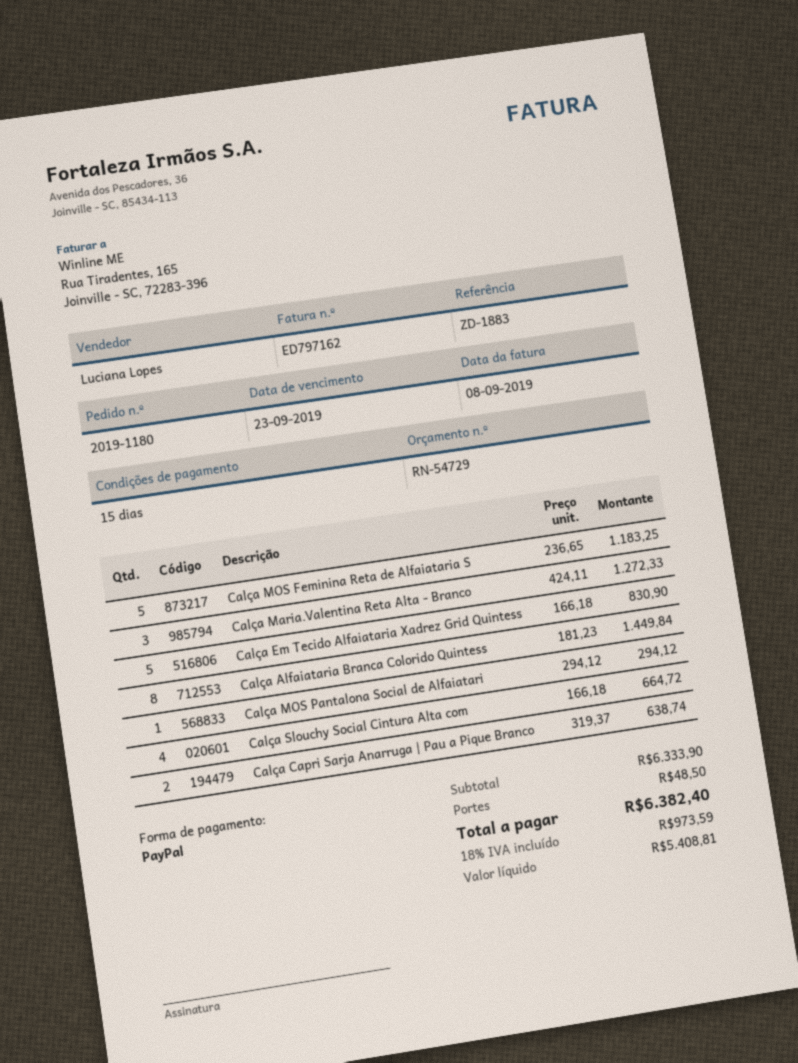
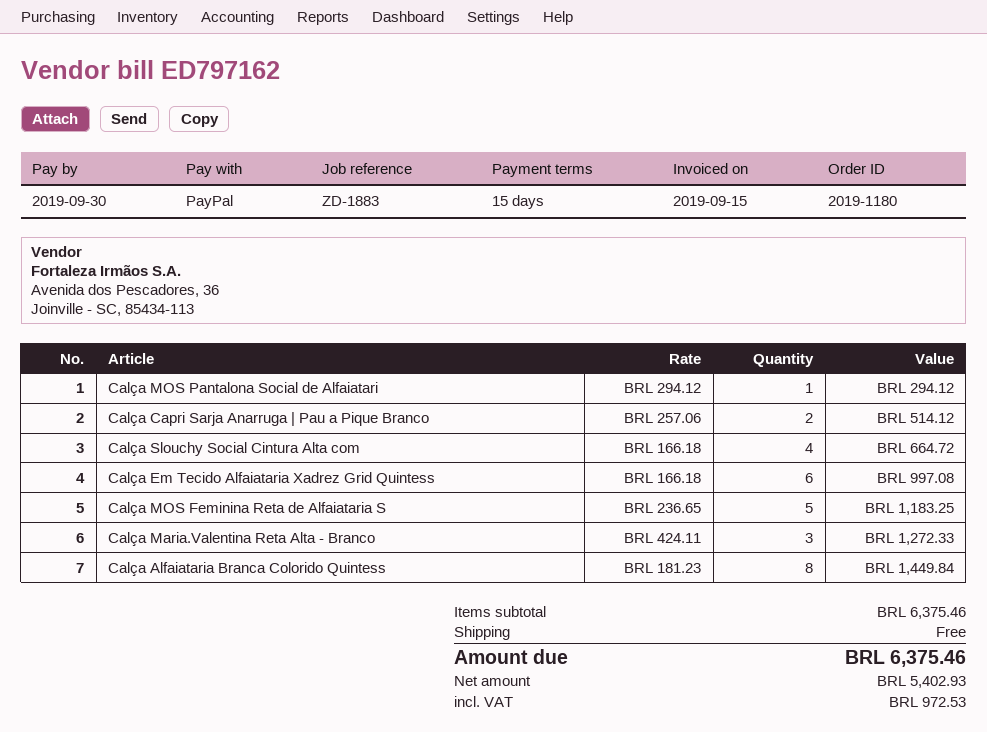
invoice date: 2019-09-08 -> 2019-09-15
due date: 2019-09-23 -> 2019-09-30
Calça Em Tecido Alfaiataria Xadrez Grid Quintess: 5 x 166.18 = 830.90 -> 6 x 166.18 = 997.08
Calça Capri Sarja Anarruga | Pau a Pique Branco: 2 x 319.37 = 638.74 -> 2 x 257.06 = 514.12
subtotal: 6333.90 -> 6375.46
shipping: 48.50 -> 0.00
net: 5408.81 -> 5402.93
tax: 973.59 -> 972.53
total: 6382.40 -> 6375.46

